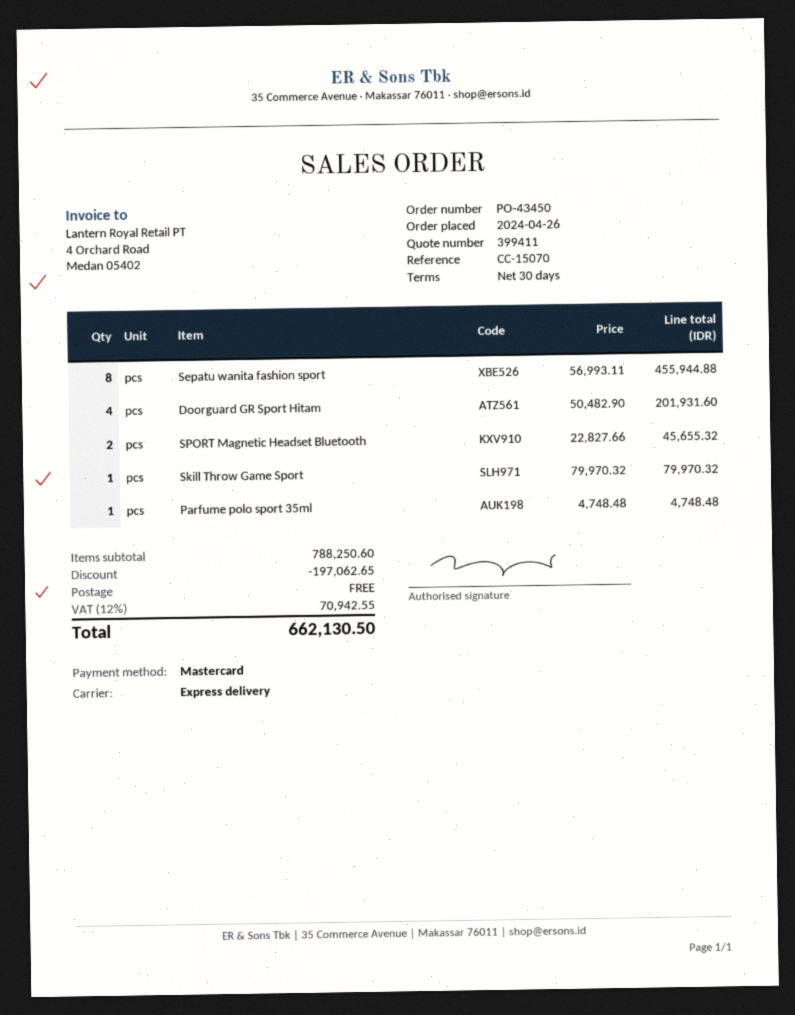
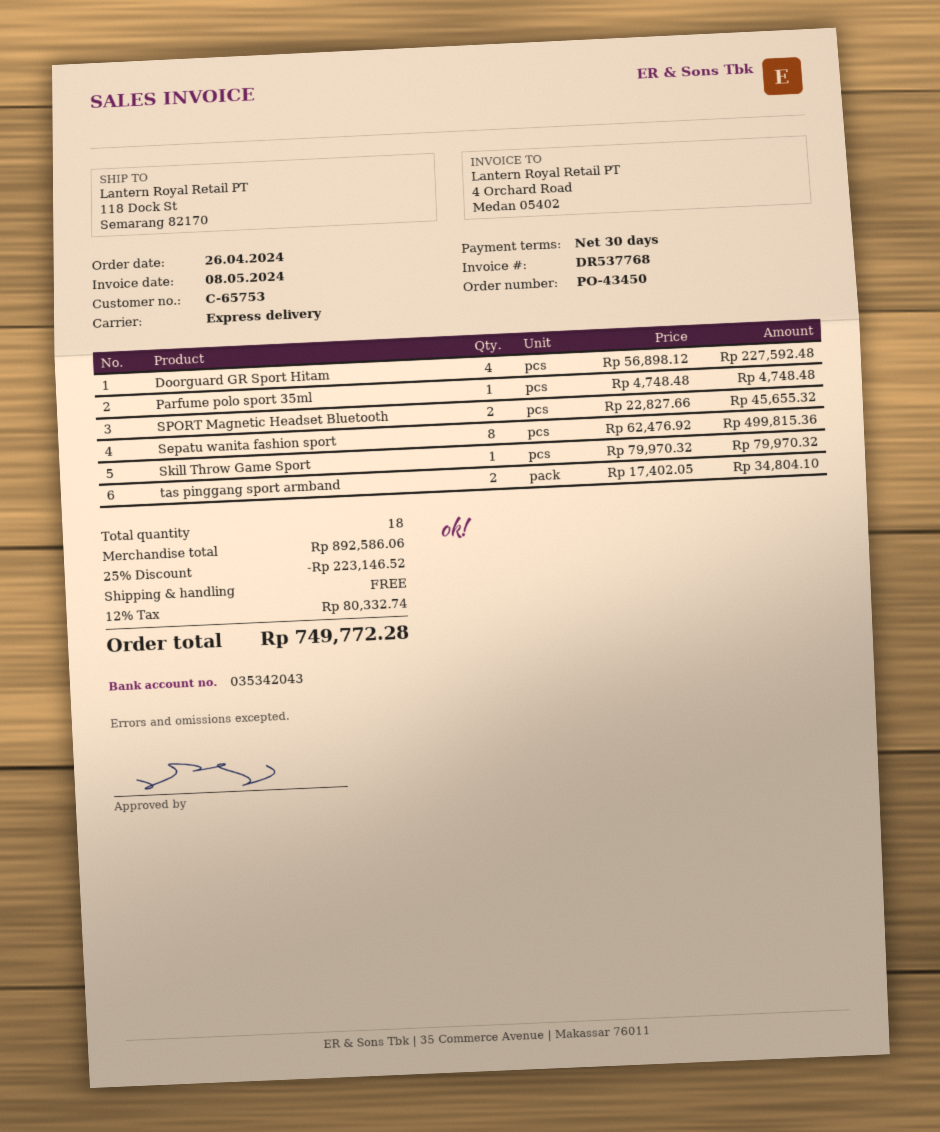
Sepatu wanita fashion sport: 8 x 56993.11 = 455944.88 -> 8 x 62476.92 = 499815.36
Doorguard GR Sport Hitam: 4 x 50482.90 = 201931.60 -> 4 x 56898.12 = 227592.48
tas pinggang sport armband: none -> 2 x 17402.05 = 34804.10
subtotal: 788250.60 -> 892586.06
discount: 197062.65 -> 223146.52
tax: 12% = 70942.55 -> 12% = 80332.74
total: 662130.50 -> 749772.28

